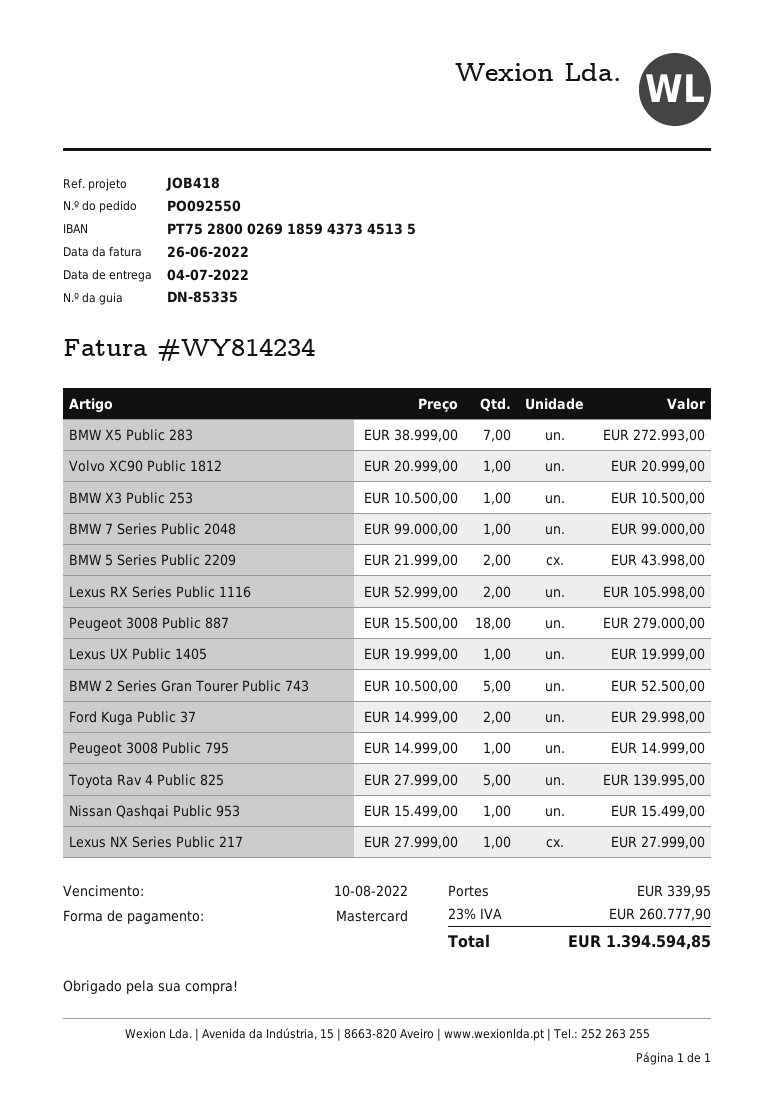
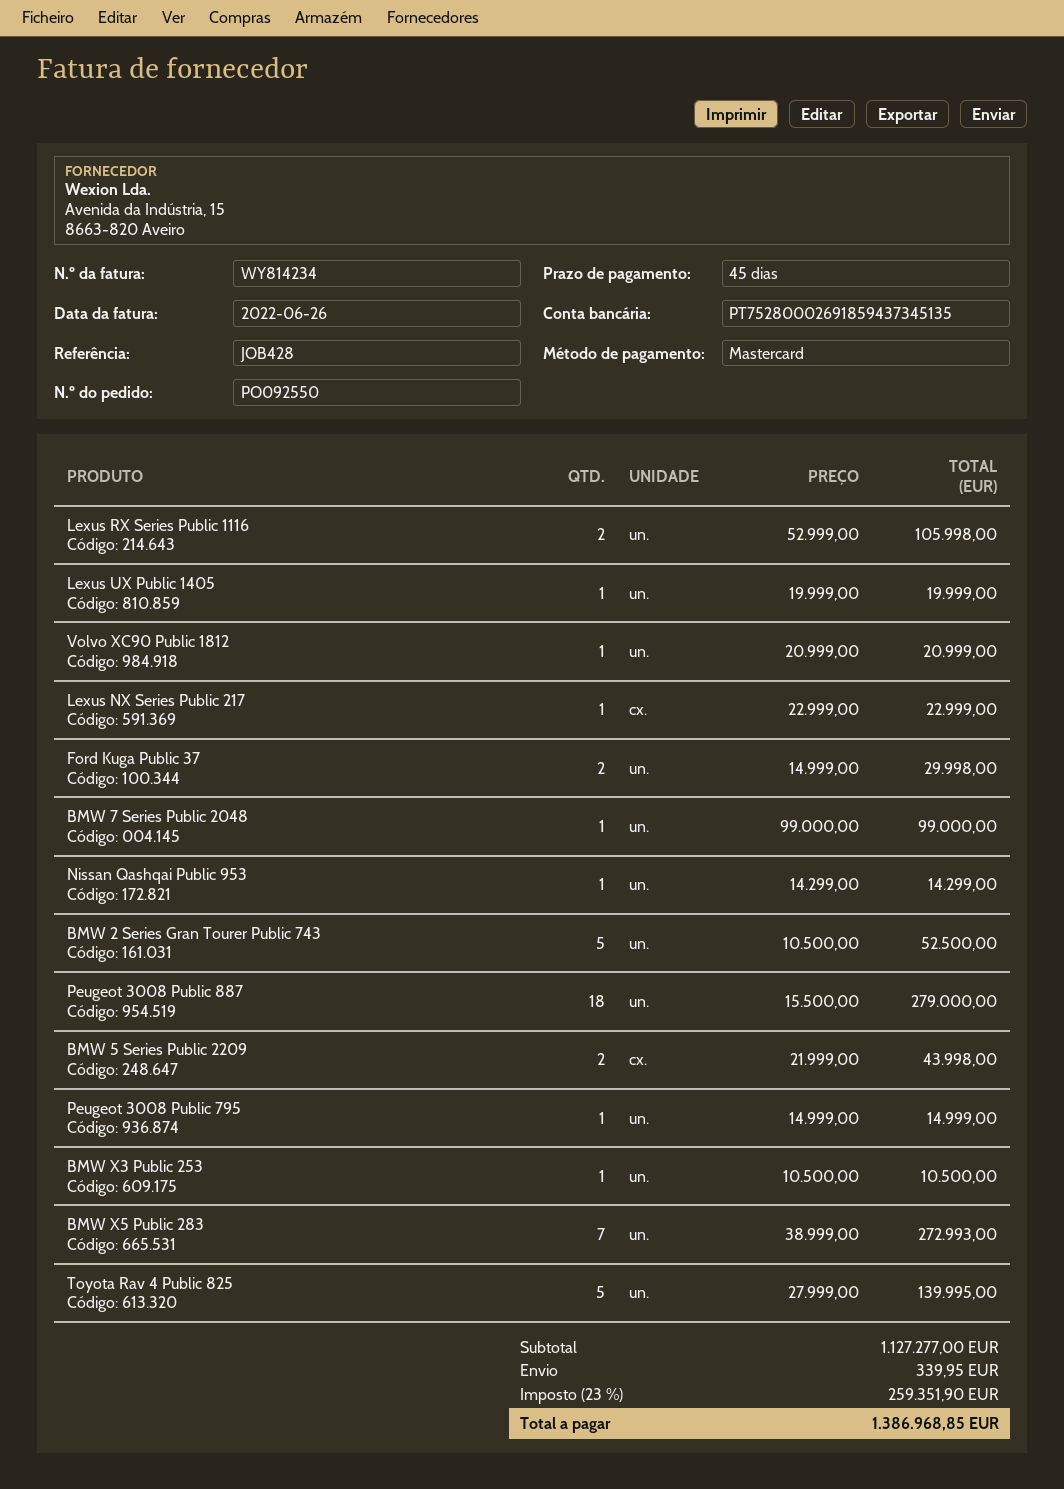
reference: JOB418 -> JOB428
Nissan Qashqai Public 953: 1 x 15499.00 = 15499.00 -> 1 x 14299.00 = 14299.00
Lexus NX Series Public 217: 1 x 27999.00 = 27999.00 -> 1 x 22999.00 = 22999.00
tax: 23% = 260777.90 -> 23% = 259351.90
total: 1394594.85 -> 1386968.85

